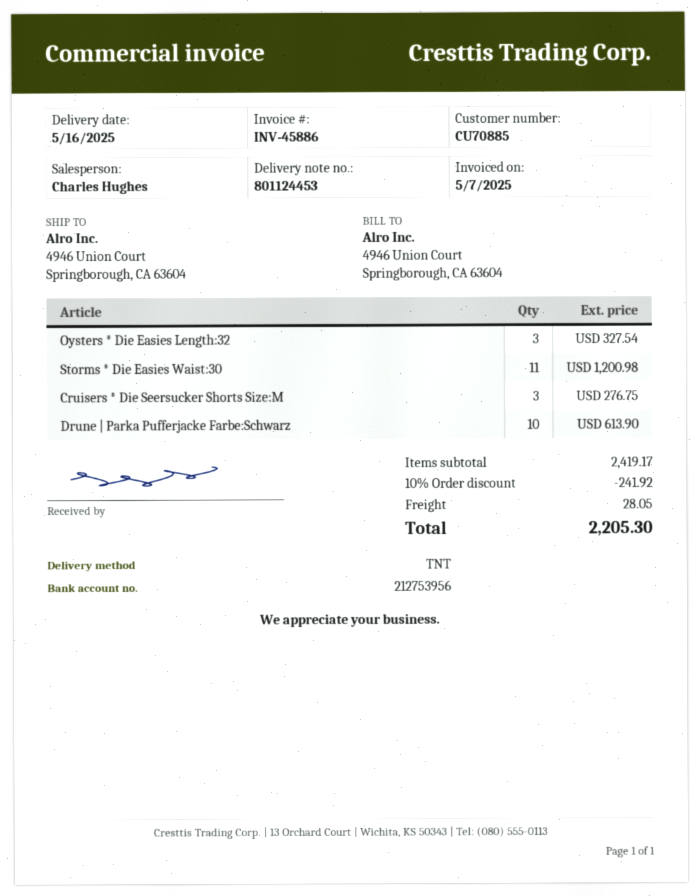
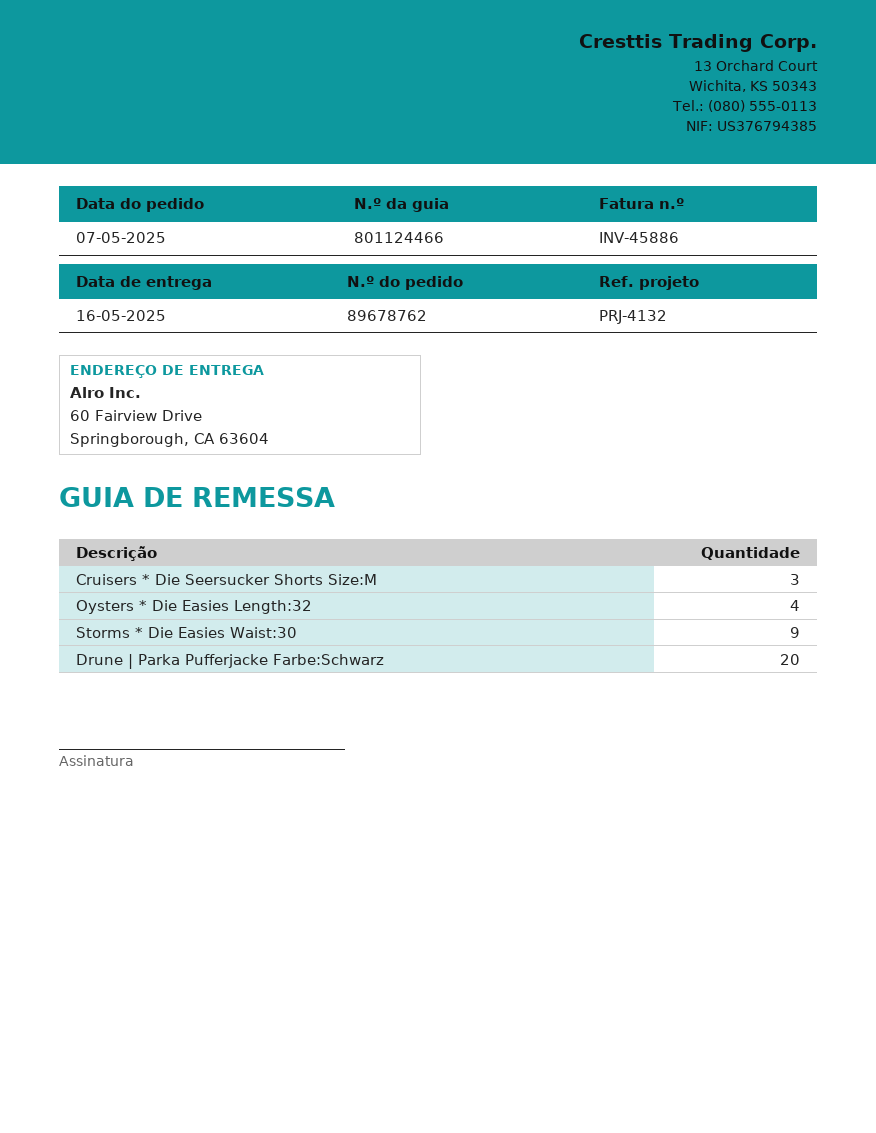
delivery note number: 801124453 -> 801124466
ship to: 4946 Union Court, Springborough, CA 63604 -> 60 Fairview Drive, Springborough, CA 63604
Oysters * Die Easies Length:32: 3 -> 4
Storms * Die Easies Waist:30: 11 -> 9
Drune | Parka Pufferjacke Farbe:Schwarz: 10 -> 20

